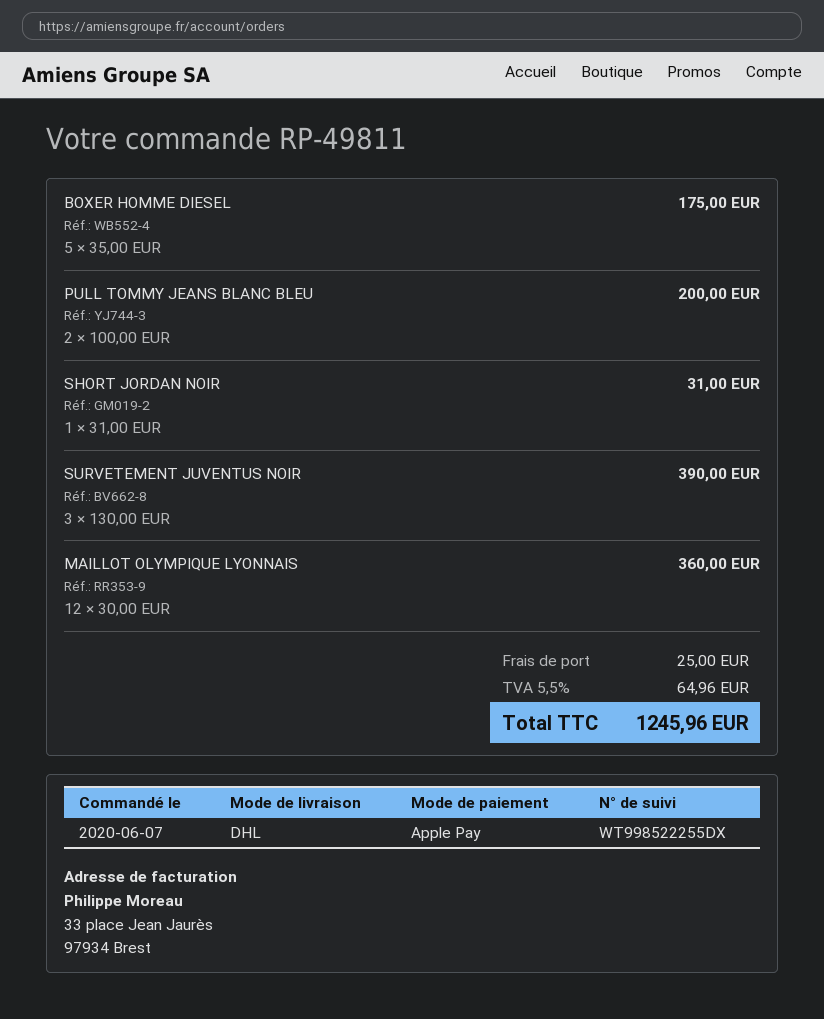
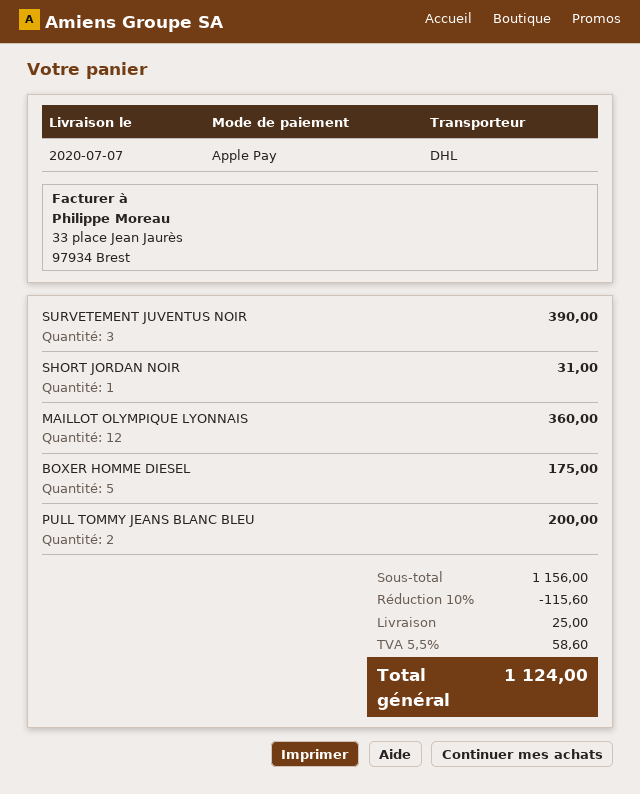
discount: none -> 10% = 115.60
tax: 5.5% = 64.96 -> 5.5% = 58.60
total: 1245.96 -> 1124.00

